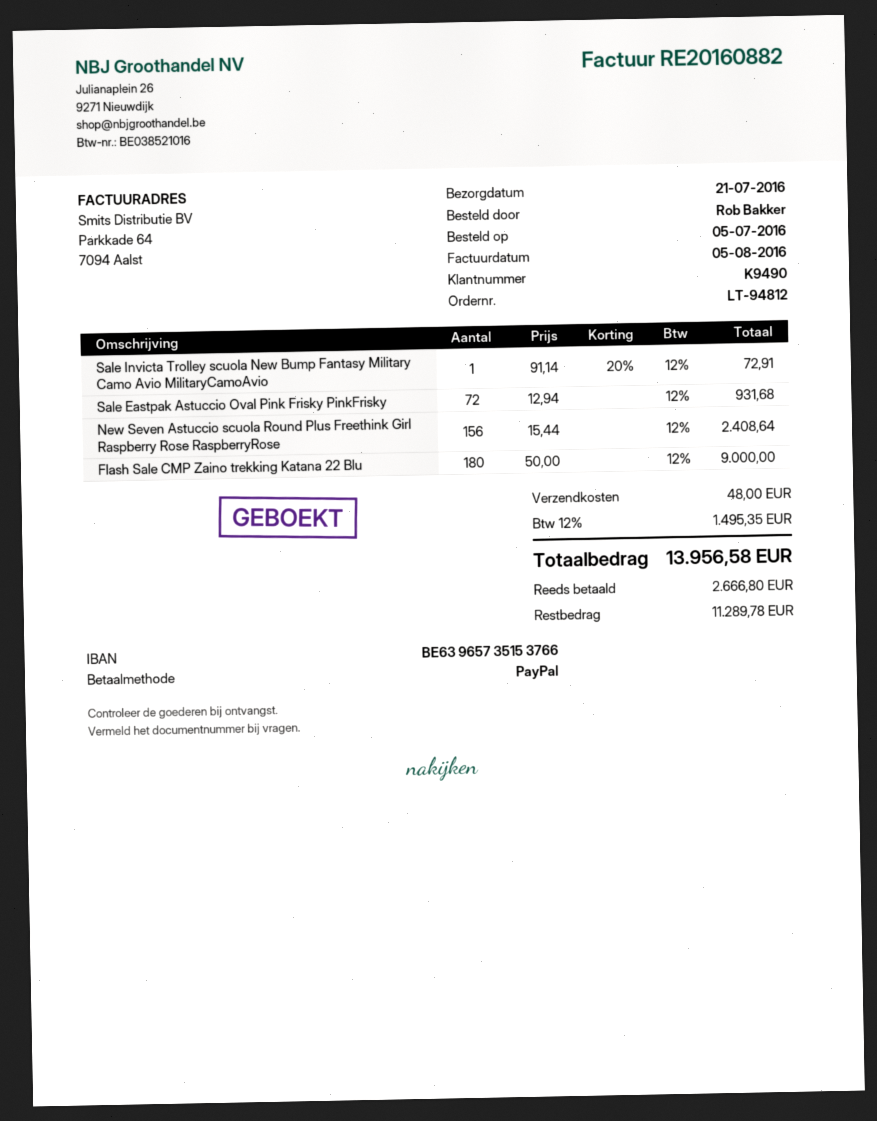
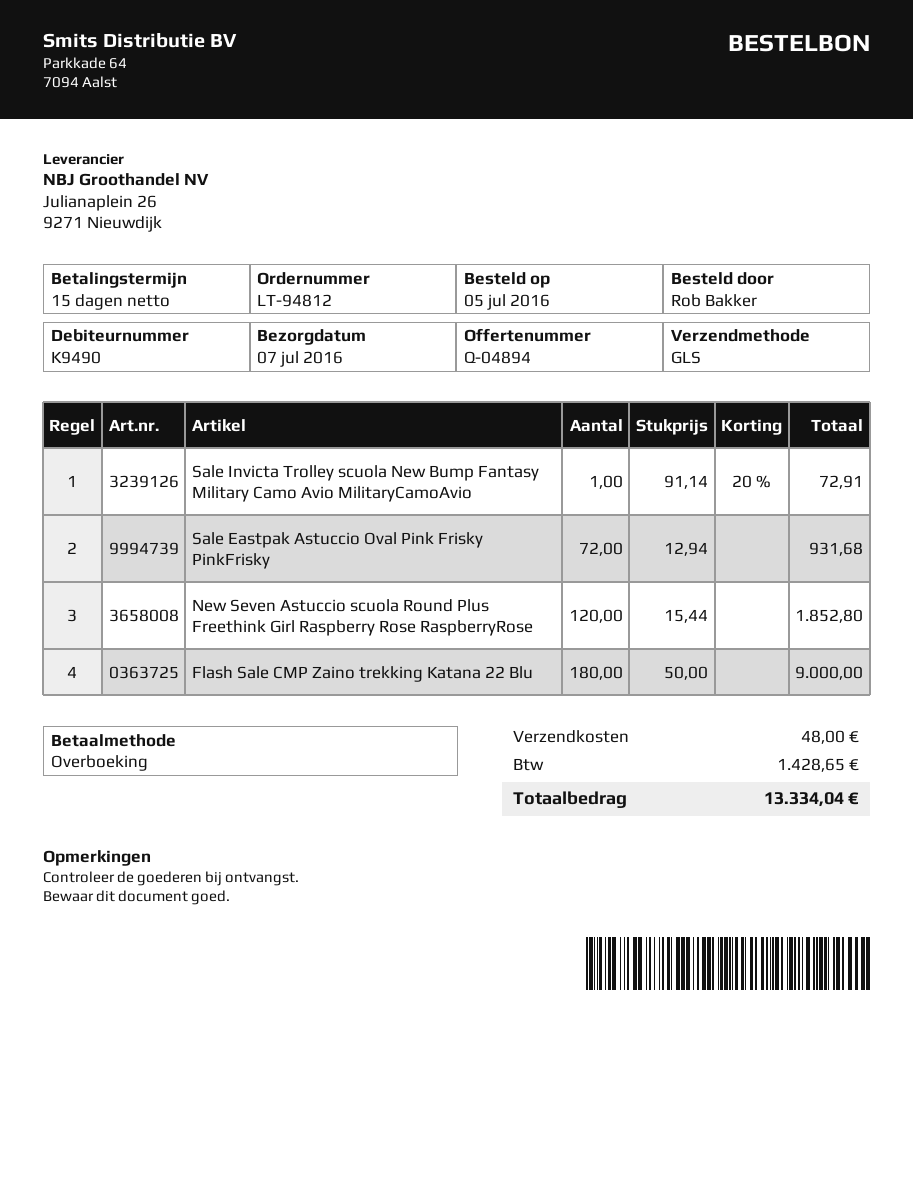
delivery date: 2016-07-21 -> 2016-07-07
payment method: PayPal -> bank transfer
New Seven Astuccio scuola Round Plus Freethink Girl Raspberry Rose RaspberryRose: 156 x 15.44 = 2408.64 -> 120 x 15.44 = 1852.80
tax: 1495.35 -> 1428.65
total: 13956.58 -> 13334.04

